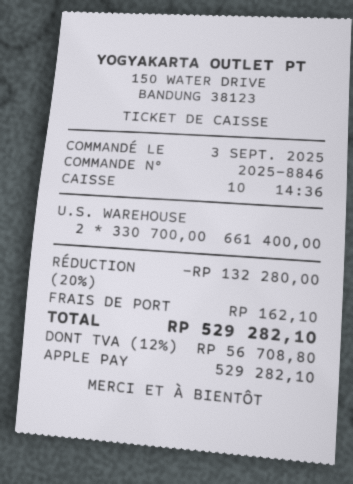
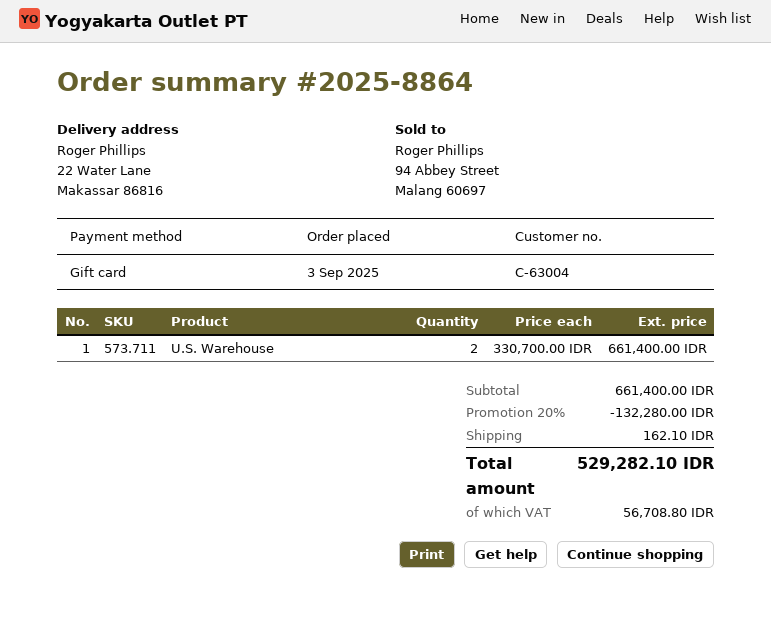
order number: 2025-8846 -> 2025-8864
payment method: Apple Pay -> gift card

